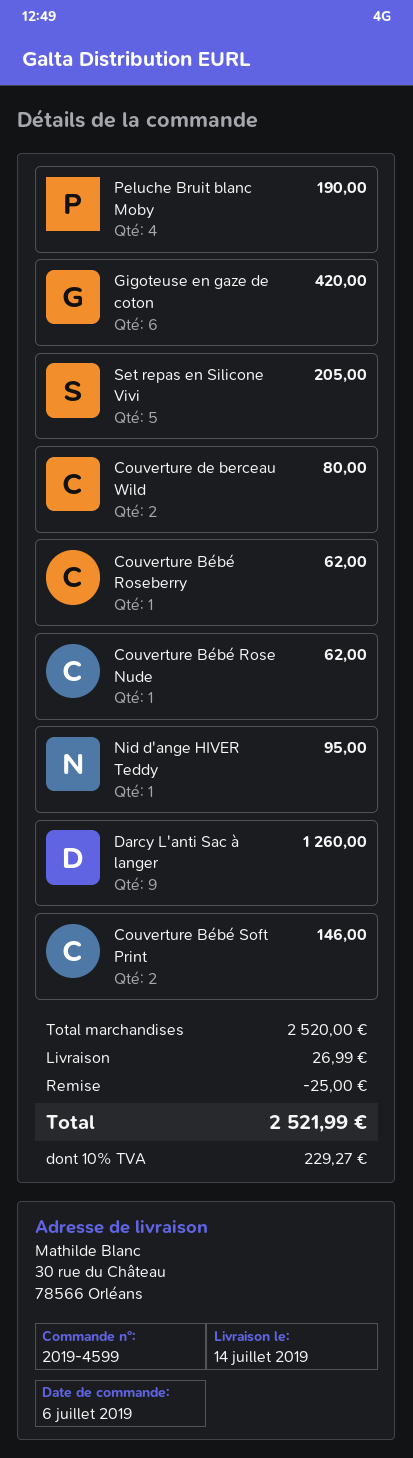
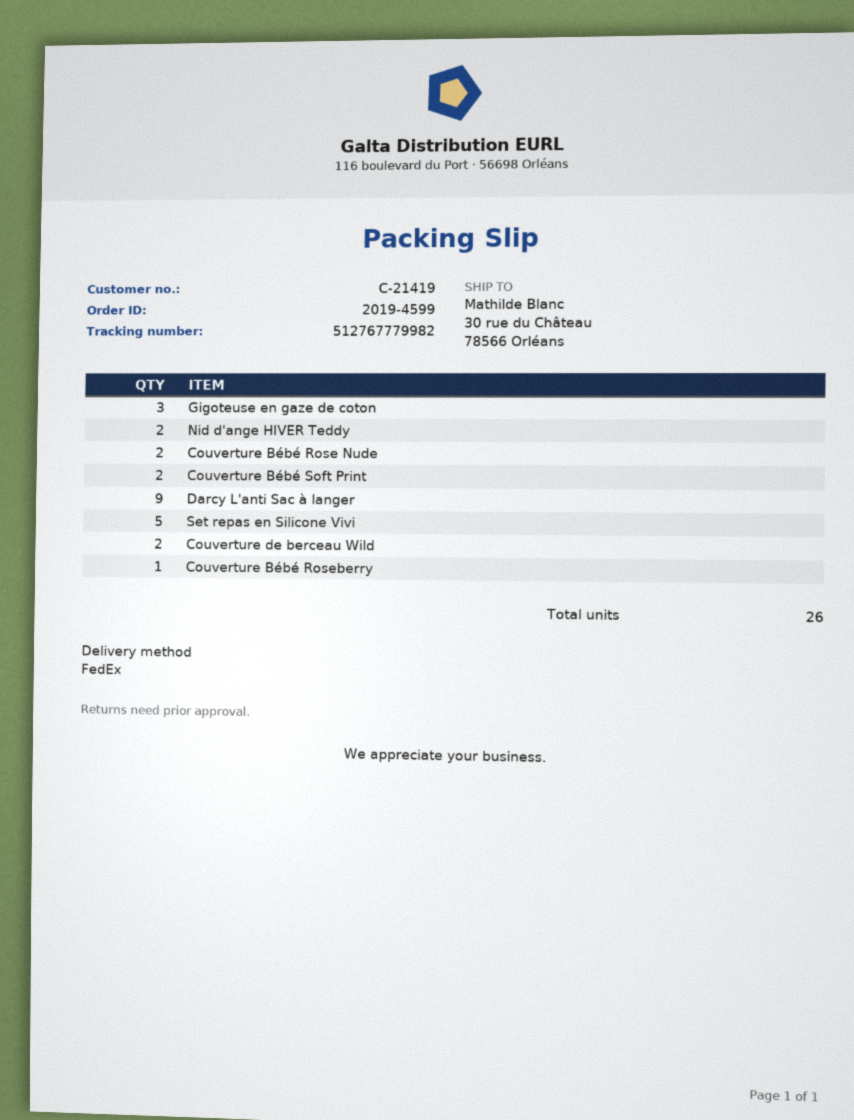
Peluche Bruit blanc Moby: 4 -> none
Gigoteuse en gaze de coton: 6 -> 3
Couverture Bébé Rose Nude: 1 -> 2
Nid d'ange HIVER Teddy: 1 -> 2

